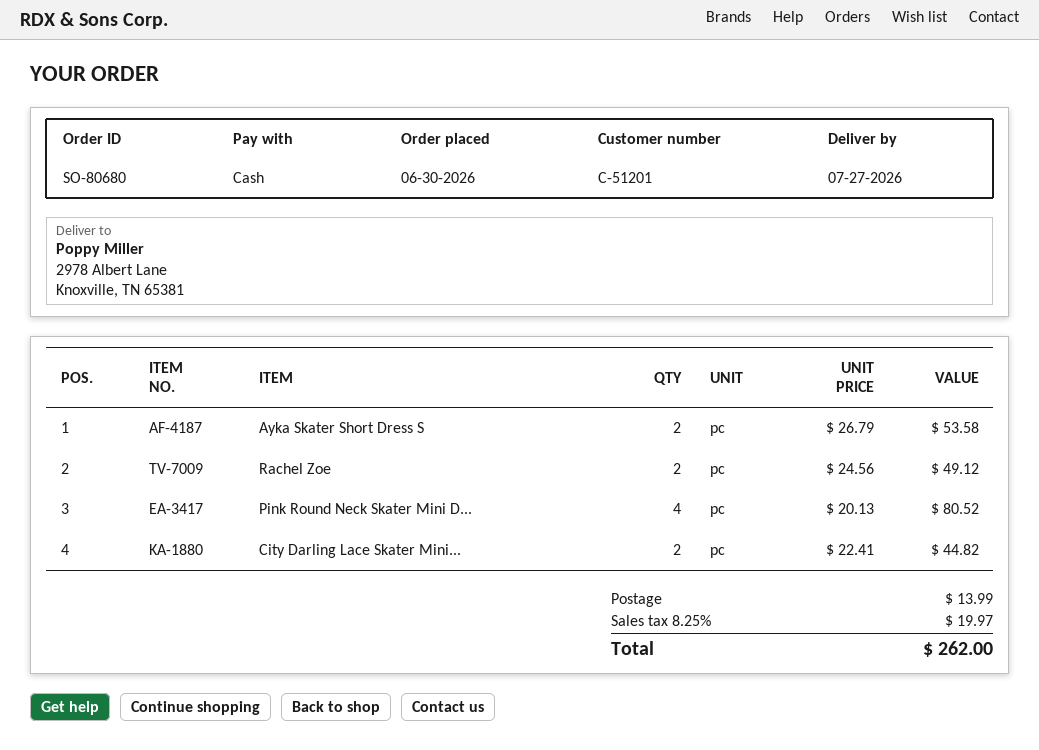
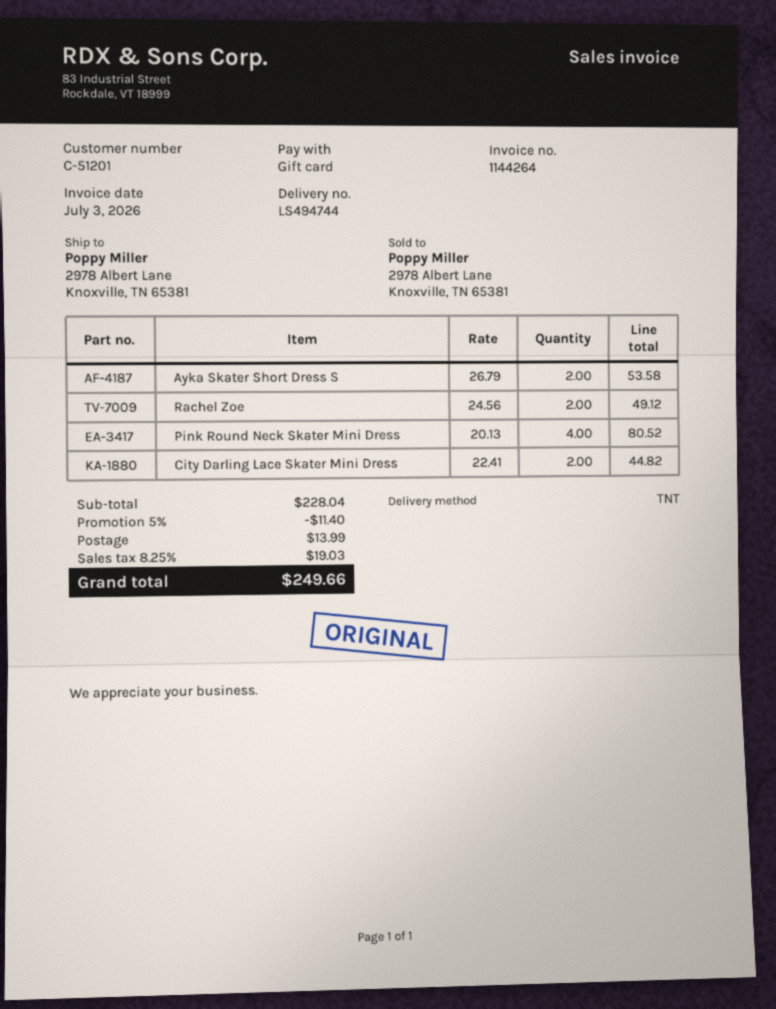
payment method: cash -> gift card
discount: none -> 5% = 11.40
tax: 8.25% = 19.97 -> 8.25% = 19.03
total: 262.00 -> 249.66

